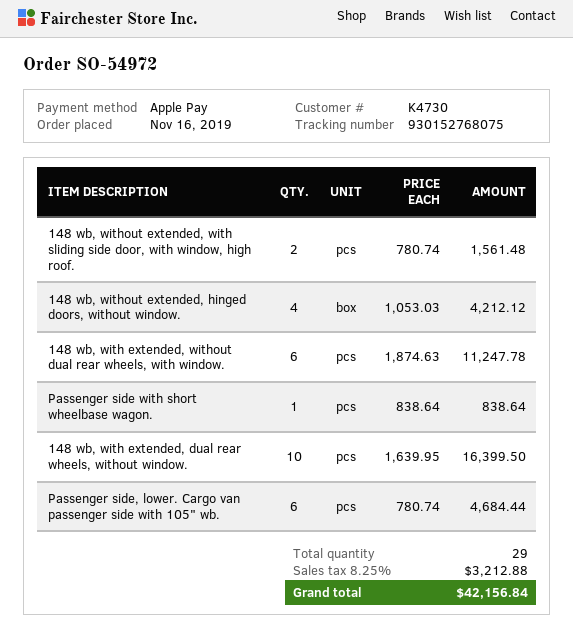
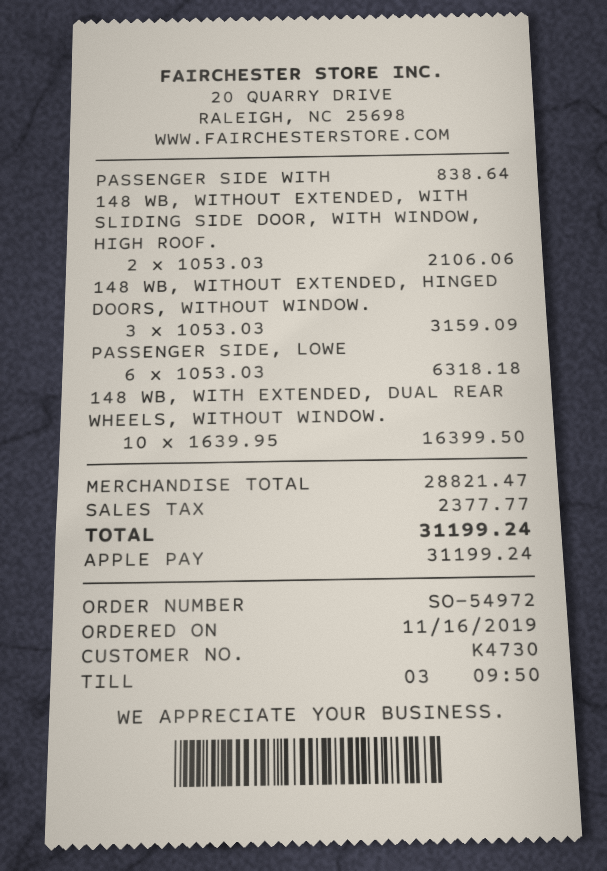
148 wb, without extended, with sliding side door, with window, high roof.: 2 x 780.74 = 1561.48 -> 2 x 1053.03 = 2106.06
148 wb, without extended, hinged doors, without window.: 4 x 1053.03 = 4212.12 -> 3 x 1053.03 = 3159.09
148 wb, with extended, without dual rear wheels, with window.: 6 x 1874.63 = 11247.78 -> none
Passenger side, lower. Cargo van passenger side with 105" wb.: 6 x 780.74 = 4684.44 -> 6 x 1053.03 = 6318.18
tax: 3212.88 -> 2377.77
total: 42156.84 -> 31199.24

